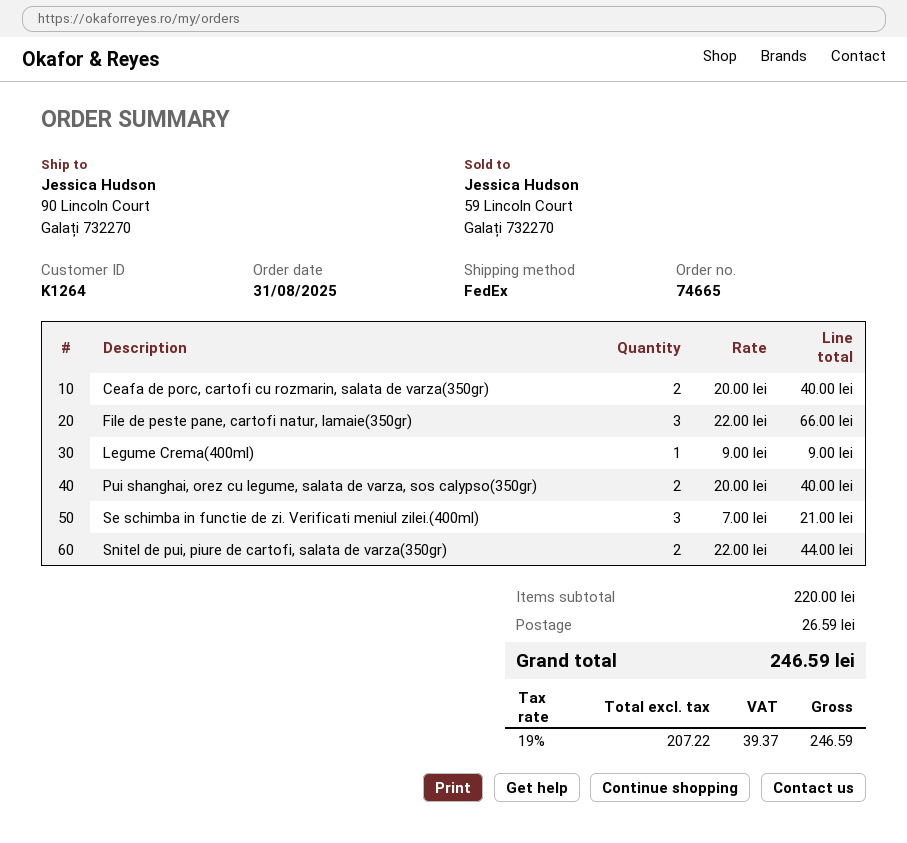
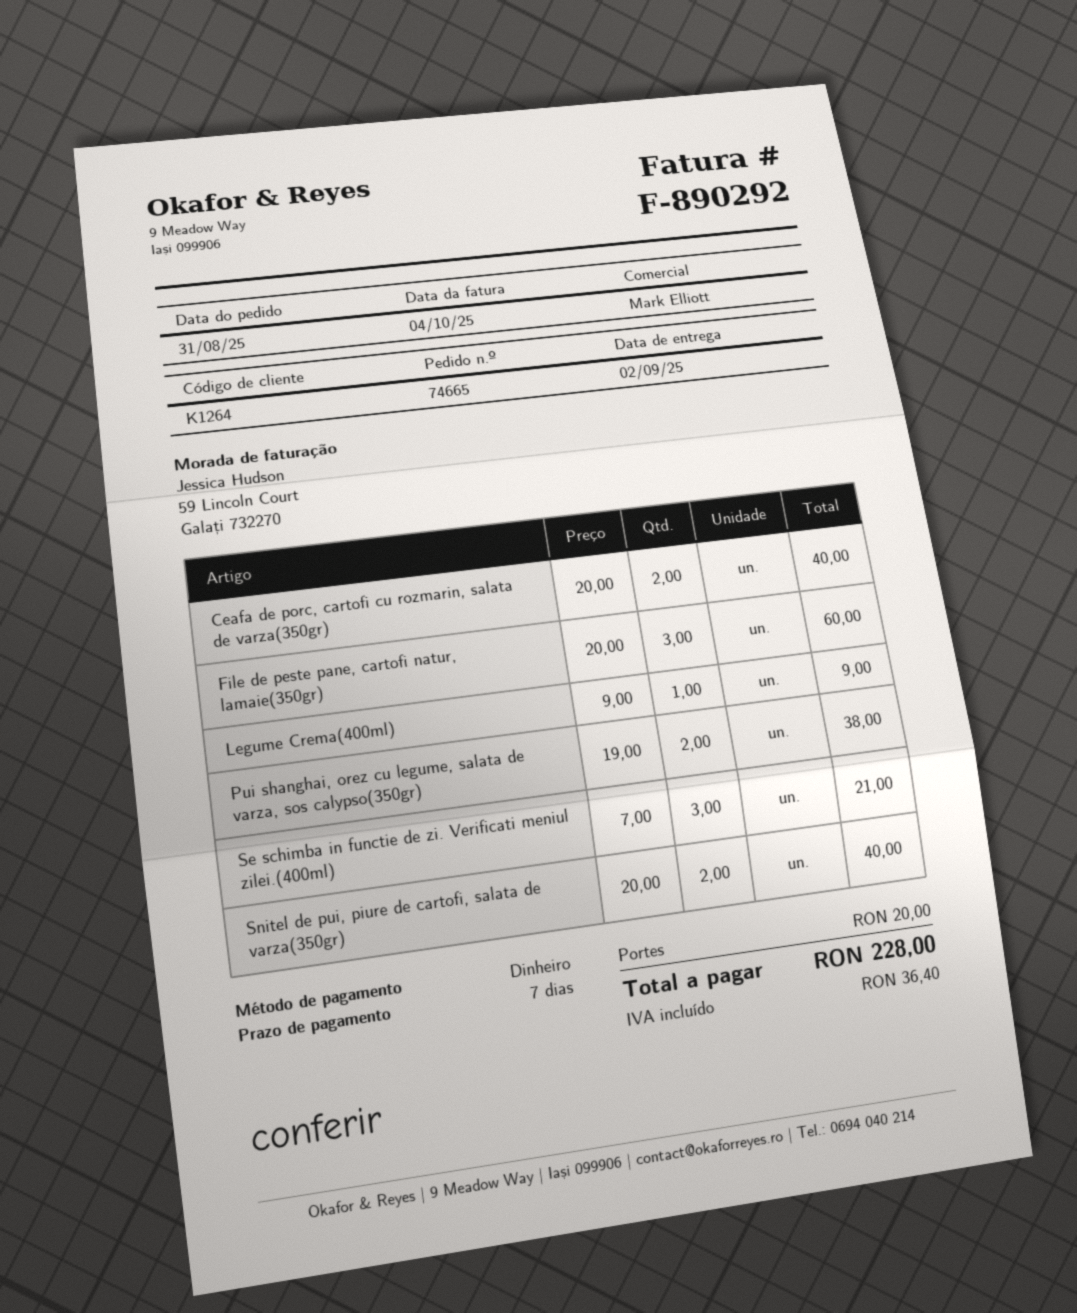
File de peste pane, cartofi natur, lamaie(350gr): 3 x 22.00 = 66.00 -> 3 x 20.00 = 60.00
Pui shanghai, orez cu legume, salata de varza, sos calypso(350gr): 2 x 20.00 = 40.00 -> 2 x 19.00 = 38.00
Snitel de pui, piure de cartofi, salata de varza(350gr): 2 x 22.00 = 44.00 -> 2 x 20.00 = 40.00
shipping: 26.59 -> 20.00
tax: 39.37 -> 36.40
total: 246.59 -> 228.00

